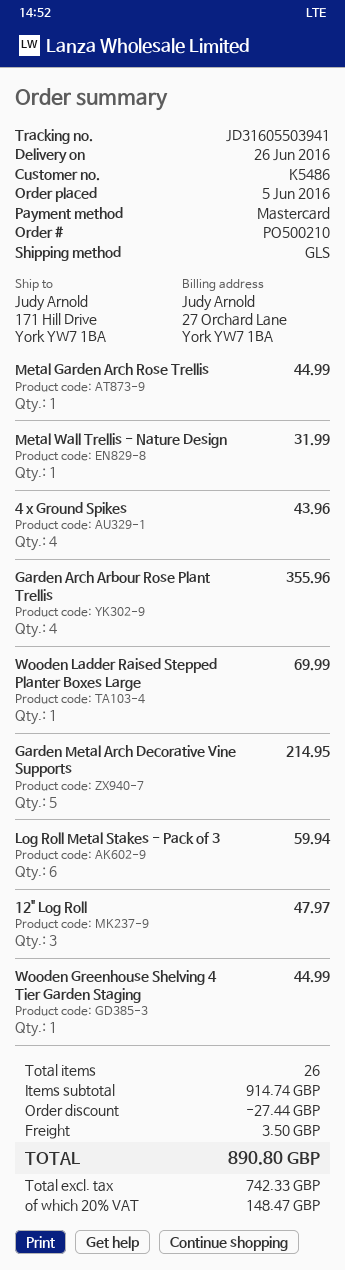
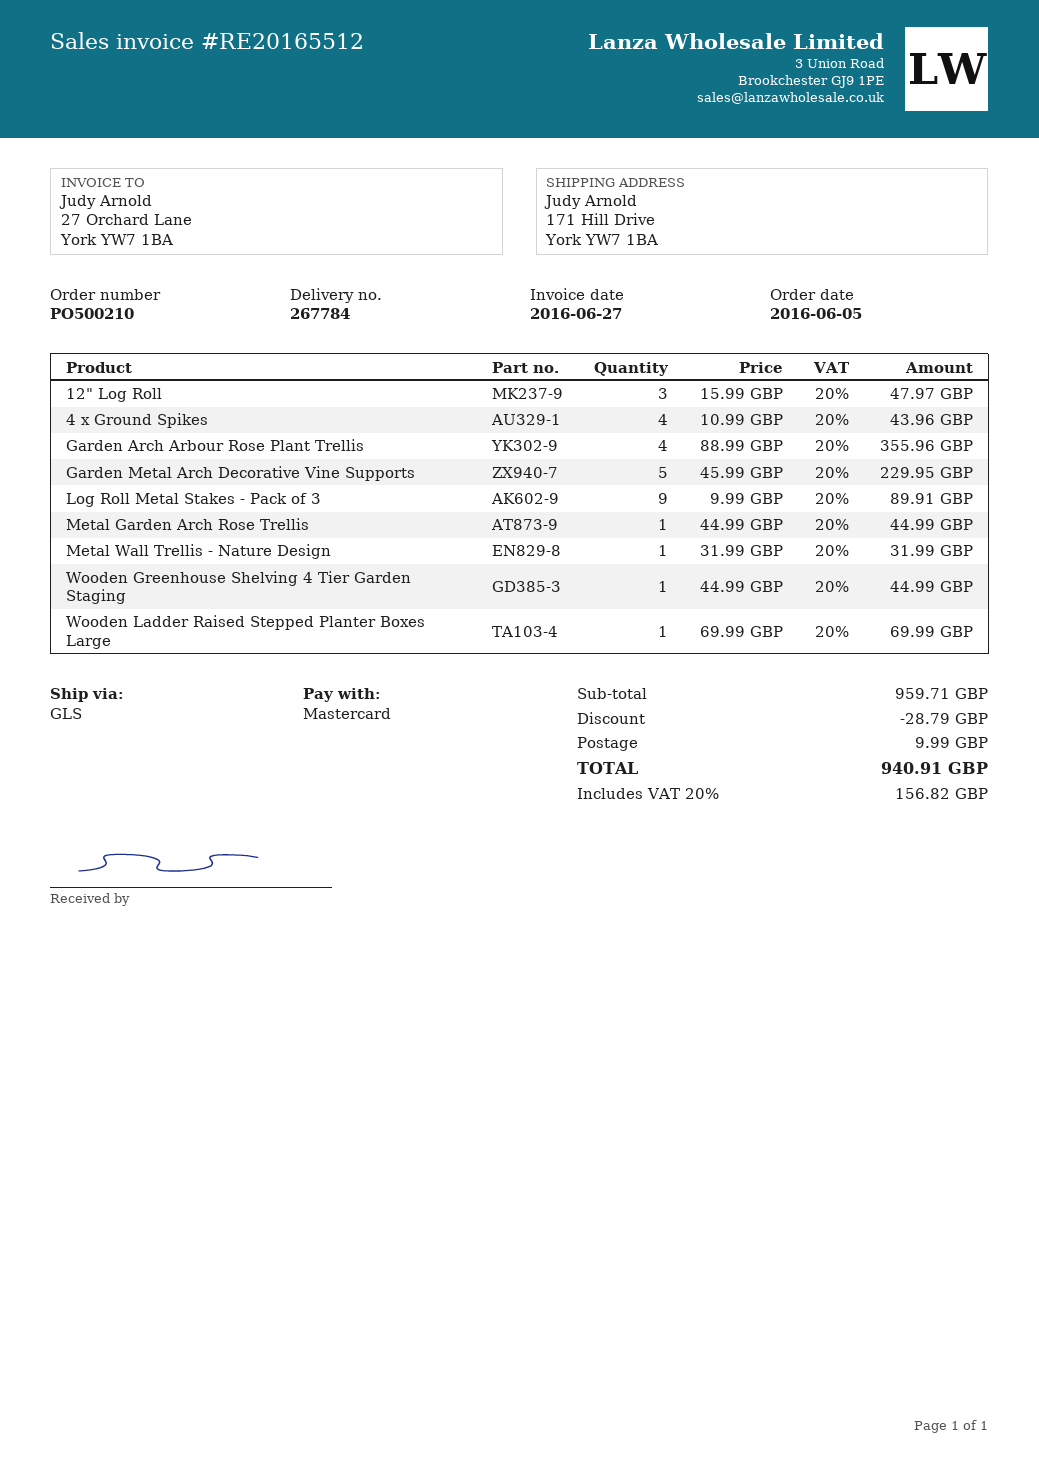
Garden Metal Arch Decorative Vine Supports: 5 for 214.95 -> 5 for 229.95
Log Roll Metal Stakes - Pack of 3: 6 for 59.94 -> 9 for 89.91
subtotal: 914.74 -> 959.71
discount: 27.44 -> 28.79
shipping: 3.50 -> 9.99
tax: 20% = 148.47 -> 20% = 156.82
total: 890.80 -> 940.91

